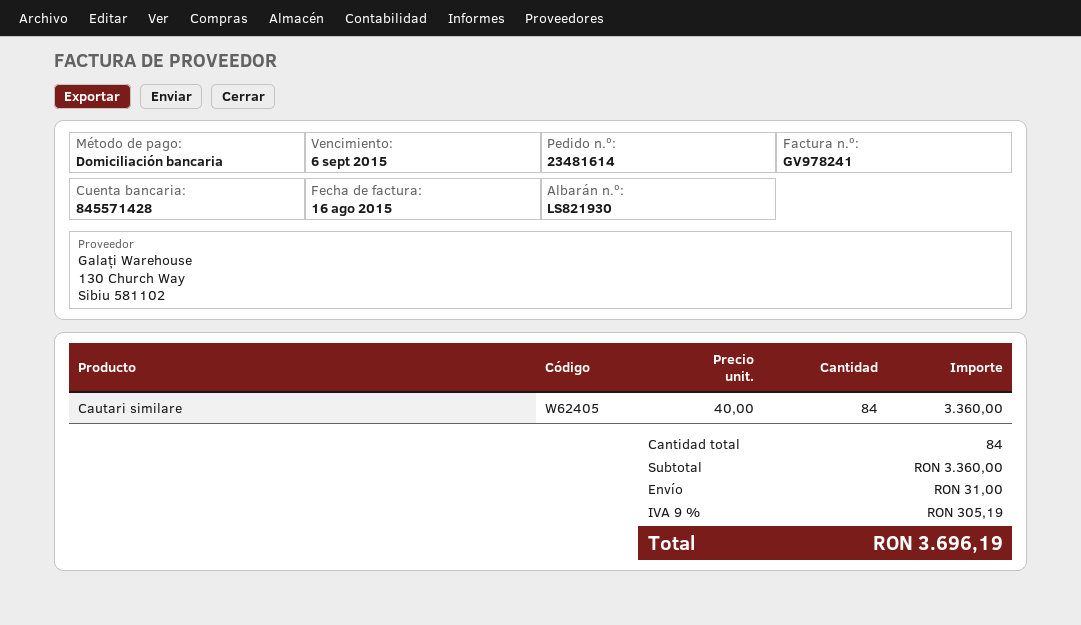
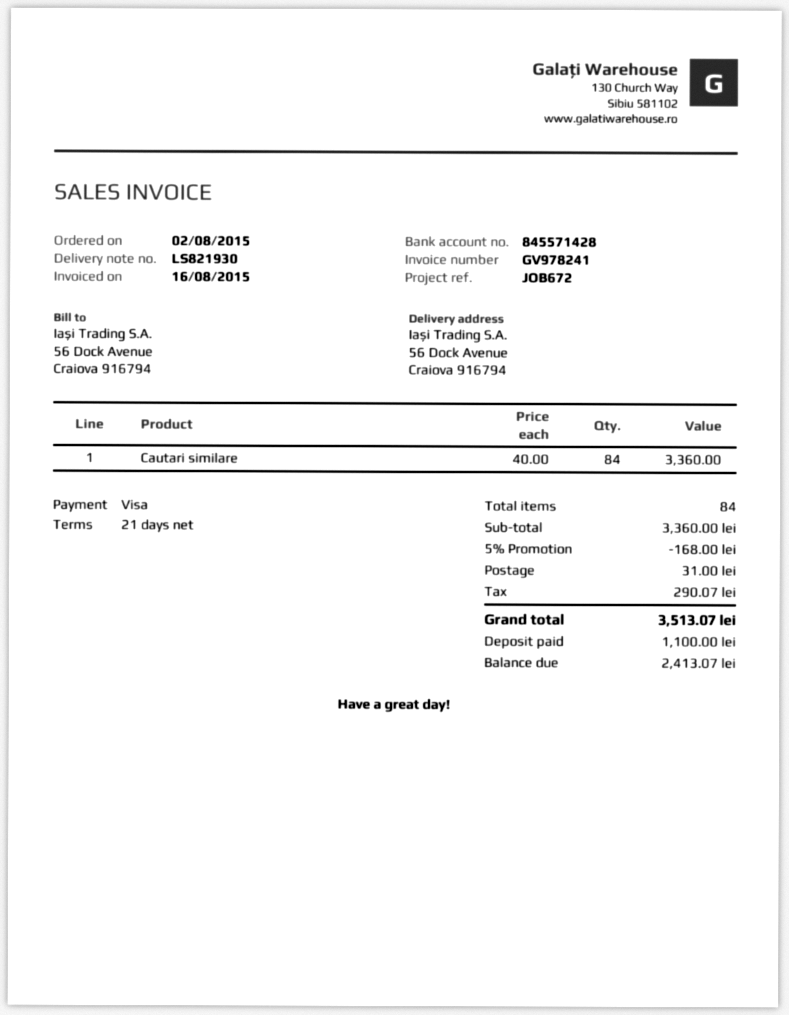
payment method: direct debit -> Visa
discount: none -> 5% = 168.00
tax: 305.19 -> 290.07
total: 3696.19 -> 3513.07

